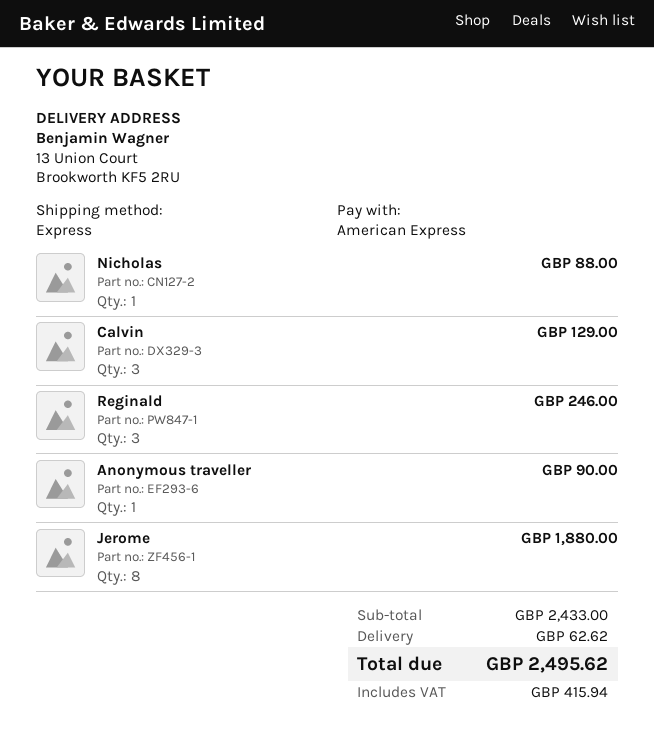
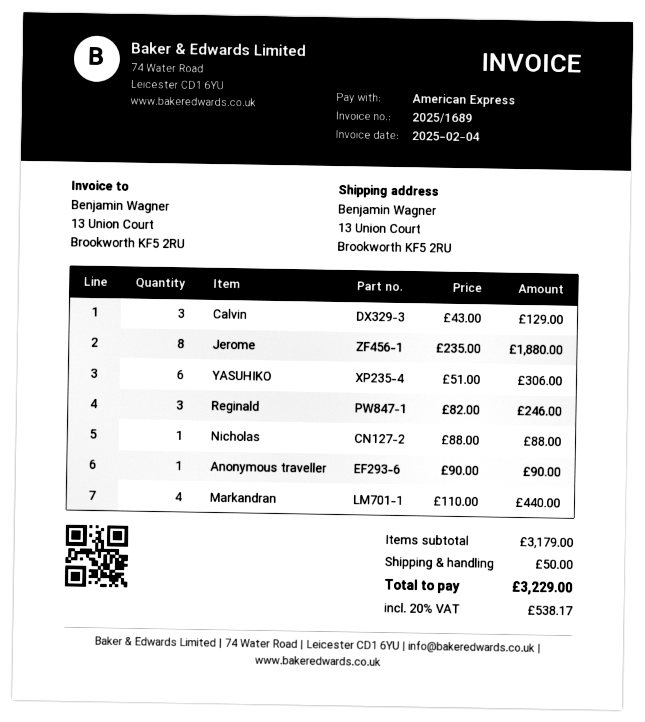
YASUHIKO: none -> 6 for 306.00
Markandran: none -> 4 for 440.00
subtotal: 2433.00 -> 3179.00
shipping: 62.62 -> 50.00
tax: 415.94 -> 538.17
total: 2495.62 -> 3229.00

